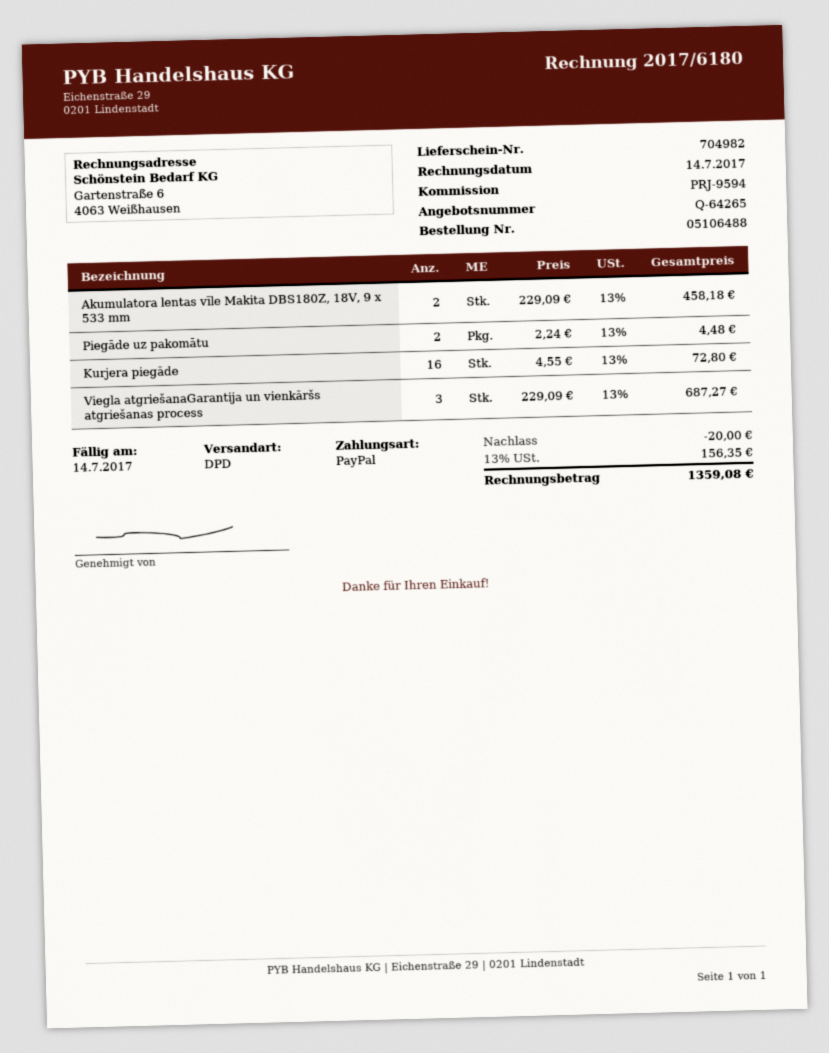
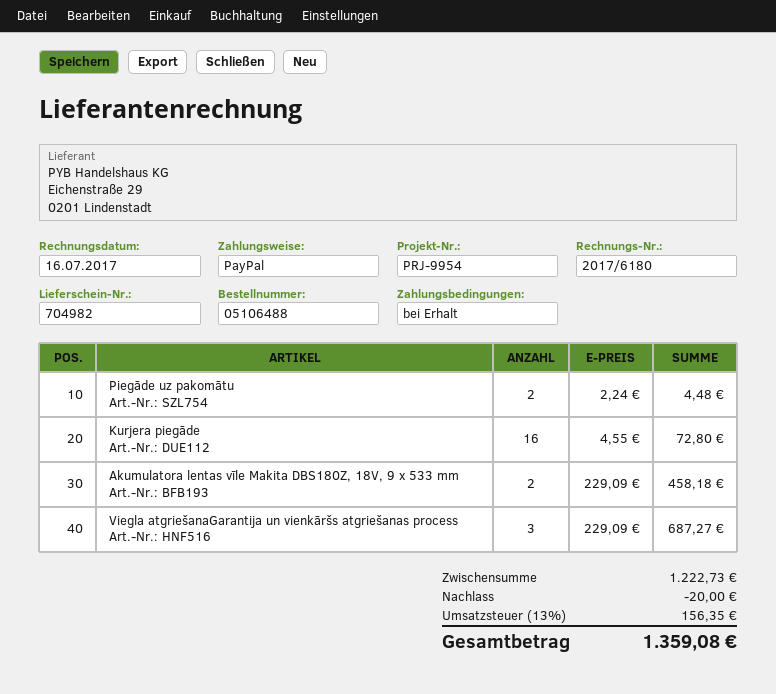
invoice date: 2017-07-14 -> 2017-07-16
reference: PRJ-9594 -> PRJ-9954

